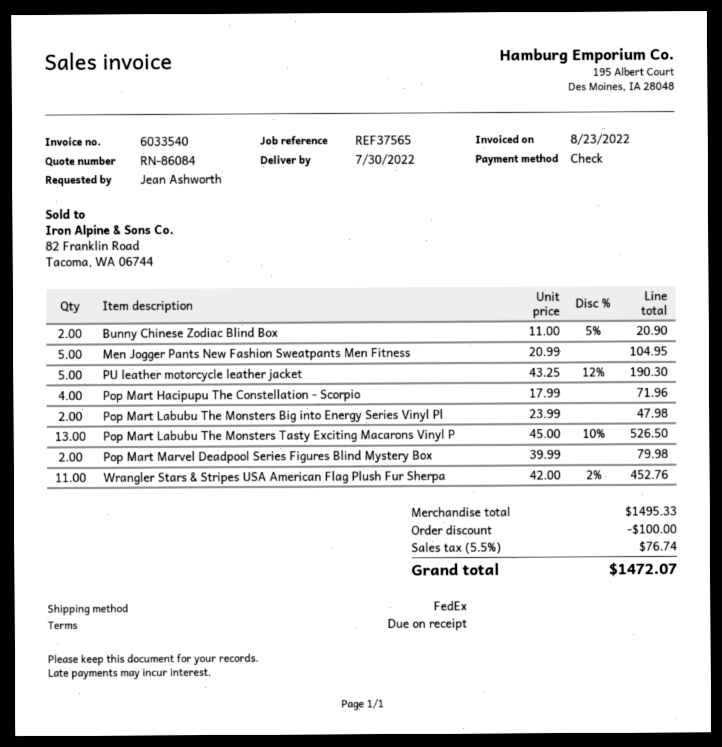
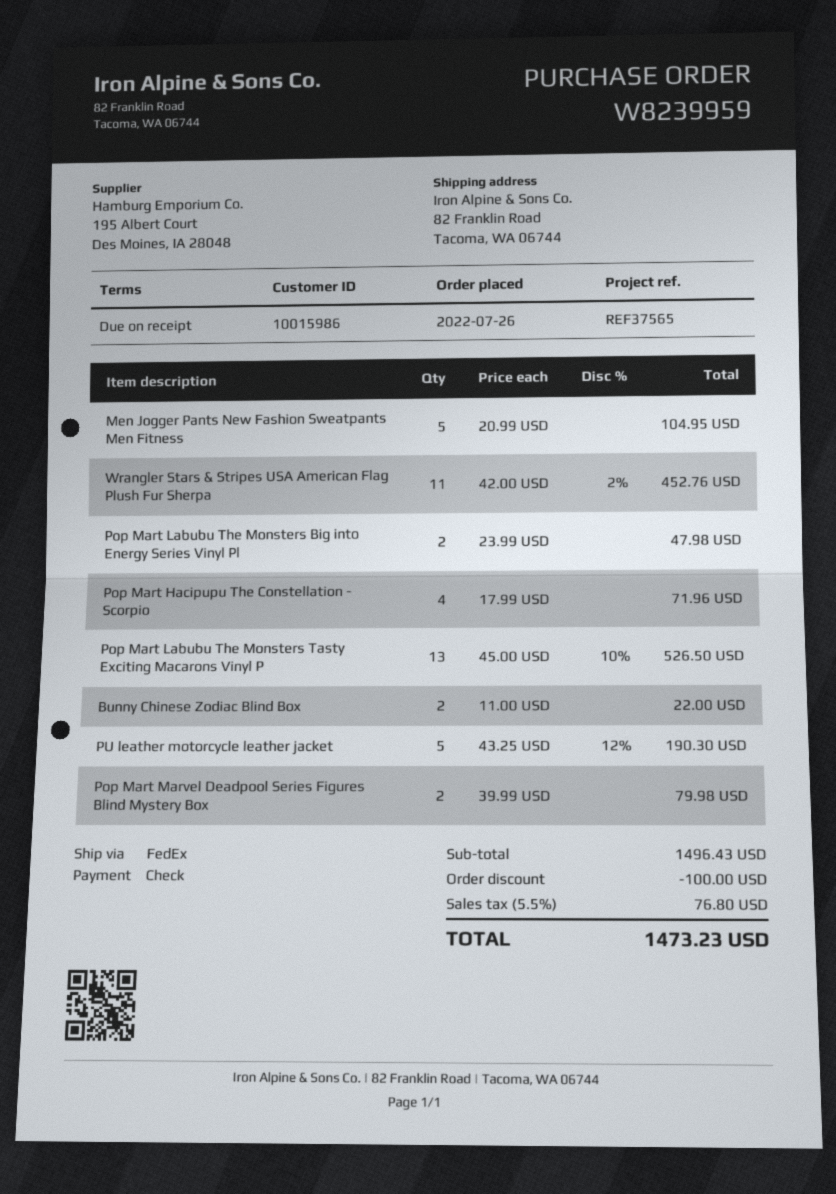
Bunny Chinese Zodiac Blind Box: 2 x 11.00 - 5% = 20.90 -> 2 x 11.00 = 22.00
subtotal: 1495.33 -> 1496.43
tax: 5.5% = 76.74 -> 5.5% = 76.80
total: 1472.07 -> 1473.23

